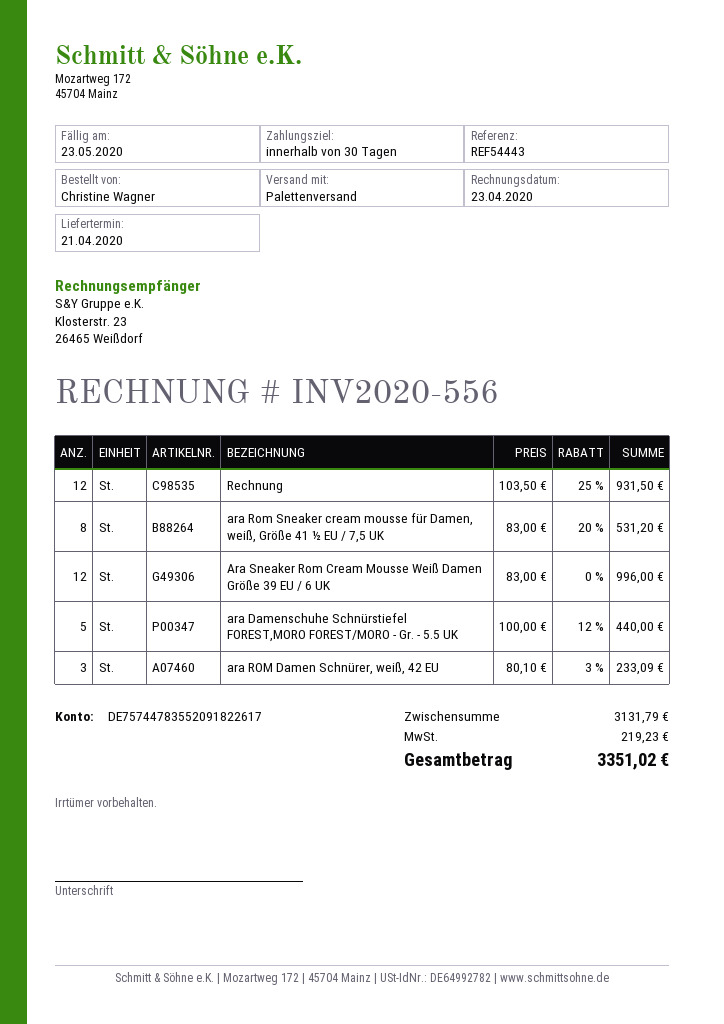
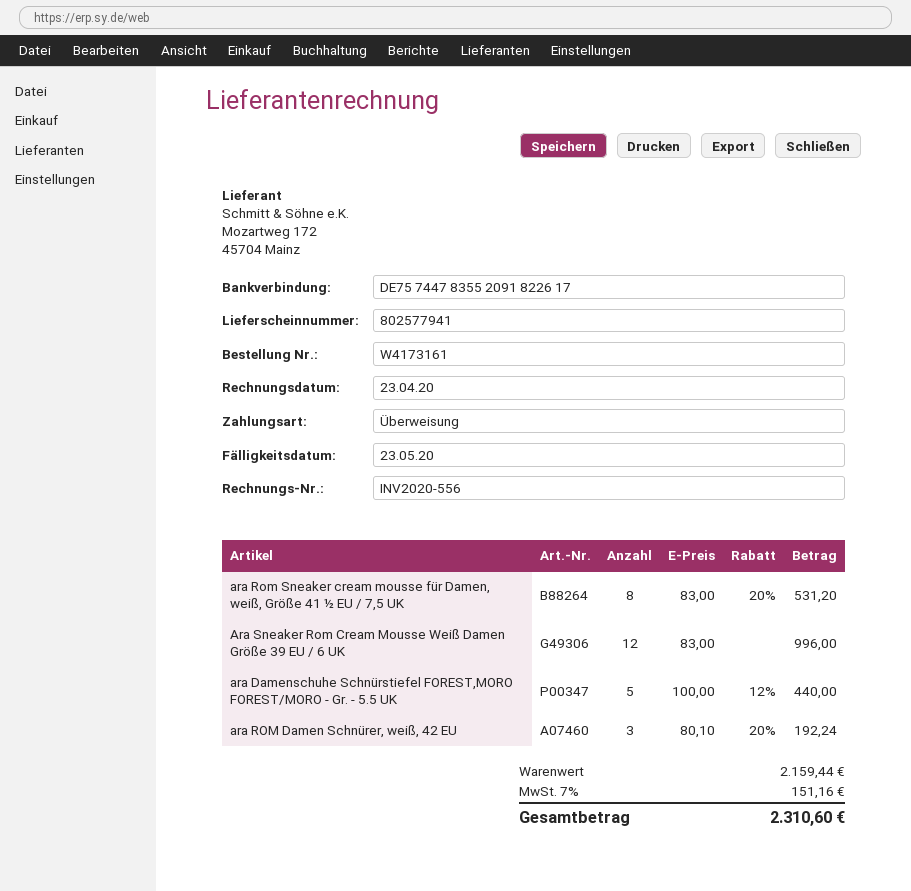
Rechnung: 12 x 103.50 - 25% = 931.50 -> none
ara ROM Damen Schnürer, weiß, 42 EU: 3 x 80.10 - 3% = 233.09 -> 3 x 80.10 - 20% = 192.24
subtotal: 3131.79 -> 2159.44
tax: 219.23 -> 151.16
total: 3351.02 -> 2310.60

